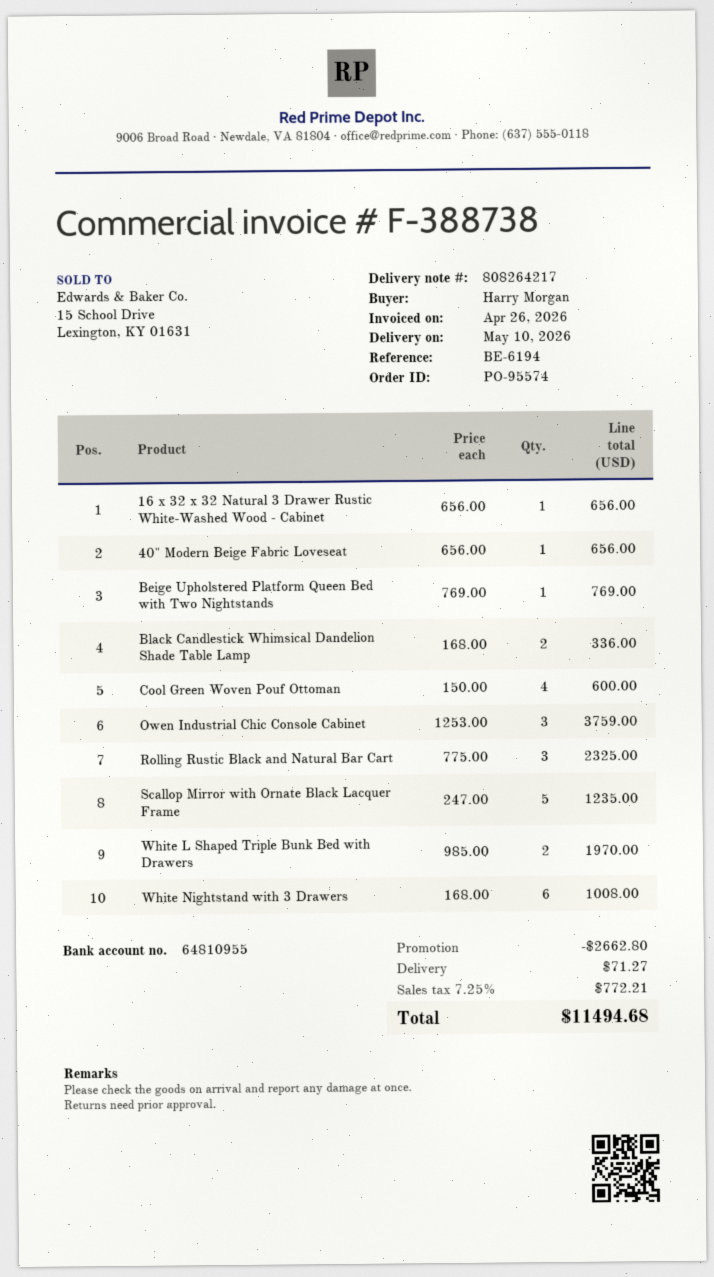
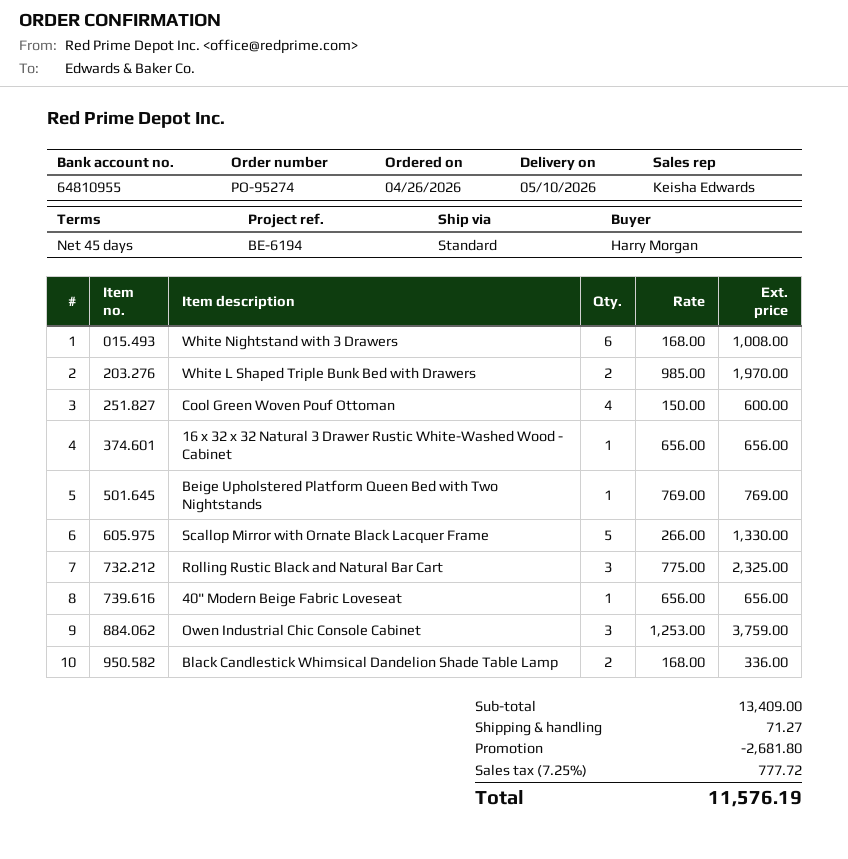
order number: PO-95574 -> PO-95274
Scallop Mirror with Ornate Black Lacquer Frame: 5 x 247.00 = 1235.00 -> 5 x 266.00 = 1330.00
discount: 2662.80 -> 2681.80
tax: 7.25% = 772.21 -> 7.25% = 777.72
total: 11494.68 -> 11576.19

